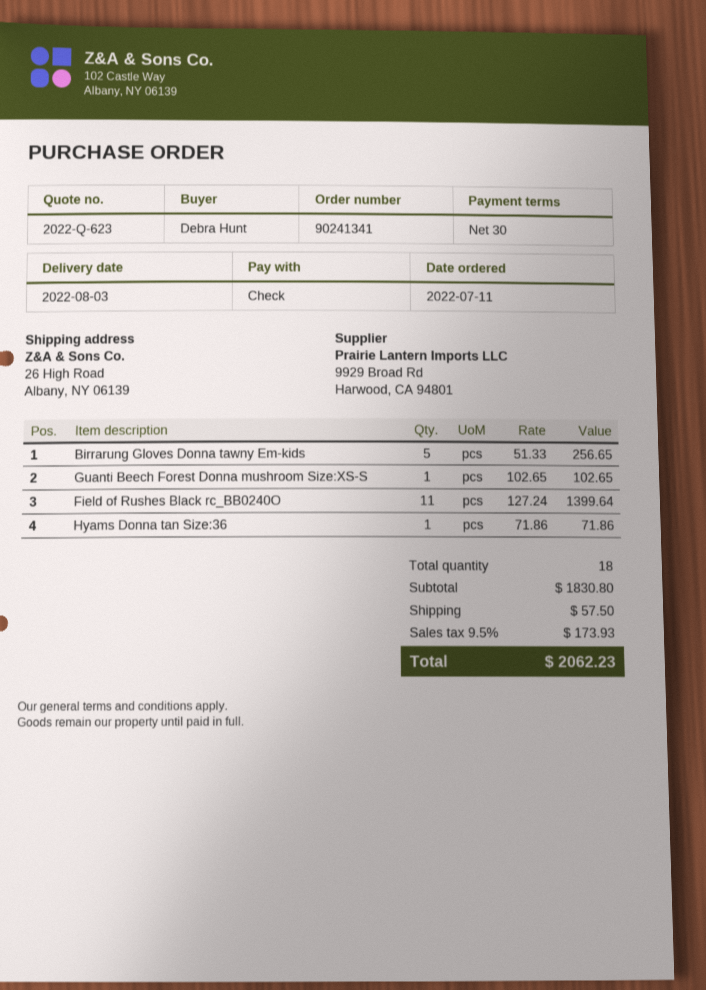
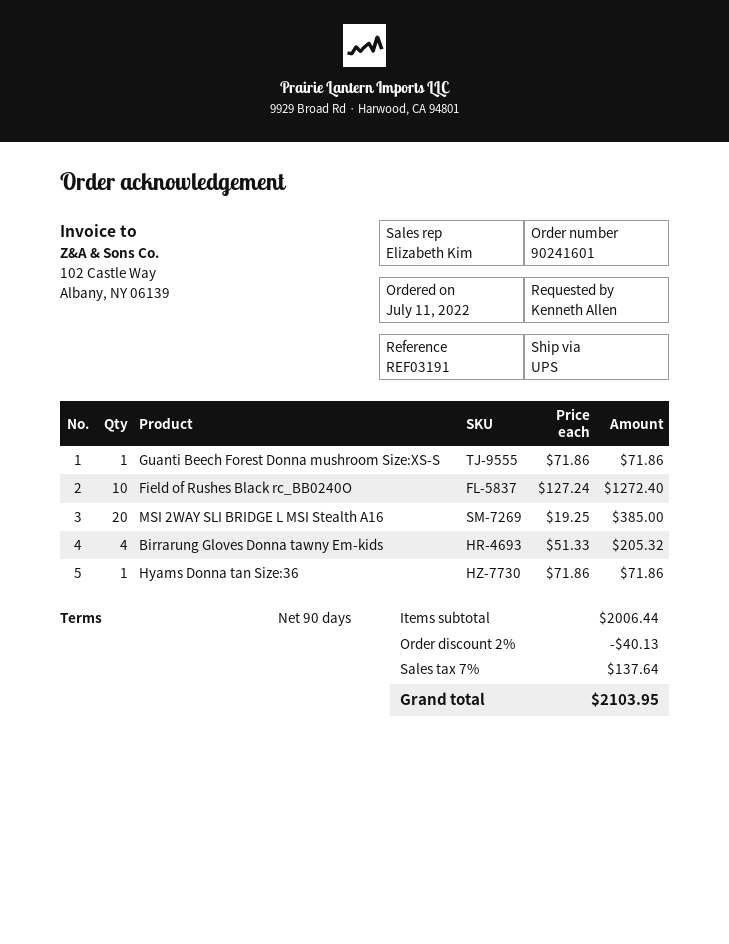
order number: 90241341 -> 90241601
payment terms: 30 days -> 90 days
ordered by: Debra Hunt -> Kenneth Allen
Birrarung Gloves Donna tawny Em-kids: 5 x 51.33 = 256.65 -> 4 x 51.33 = 205.32
Guanti Beech Forest Donna mushroom Size:XS-S: 1 x 102.65 = 102.65 -> 1 x 71.86 = 71.86
Field of Rushes Black rc_BB0240O: 11 x 127.24 = 1399.64 -> 10 x 127.24 = 1272.40
MSI 2WAY SLI BRIDGE L MSI Stealth A16: none -> 20 x 19.25 = 385.00
subtotal: 1830.80 -> 2006.44
discount: none -> 2% = 40.13
shipping: 57.50 -> none
tax: 9.5% = 173.93 -> 7% = 137.64
total: 2062.23 -> 2103.95

